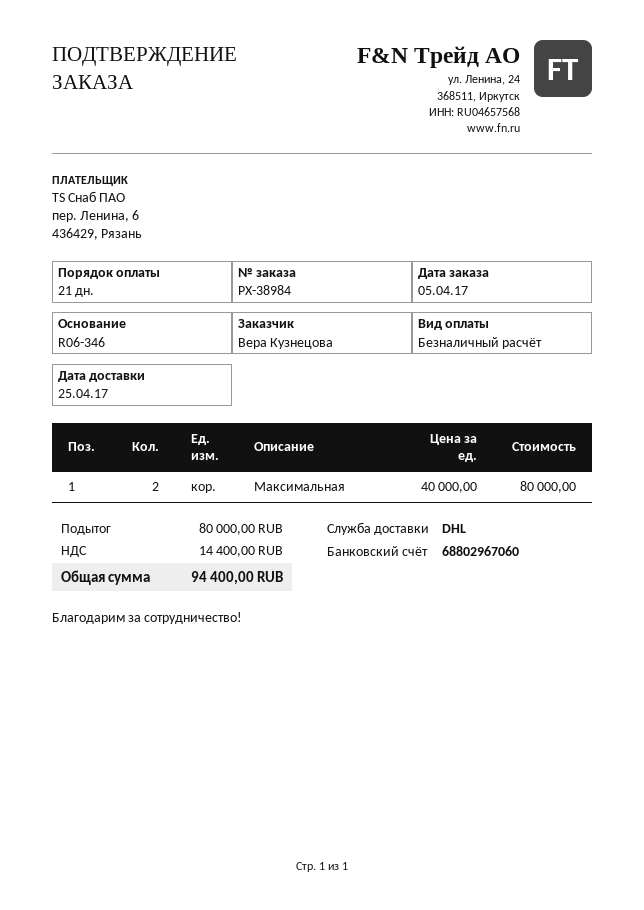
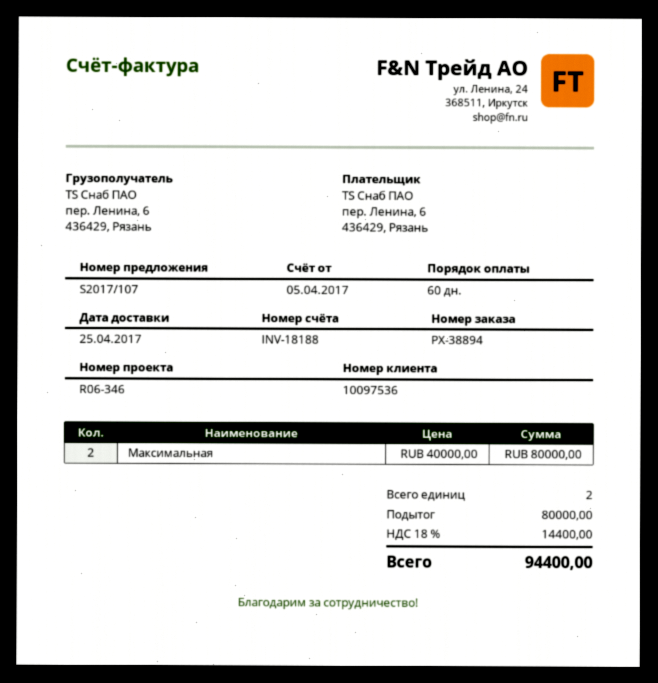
order number: PX-38984 -> PX-38894
payment terms: 21 days -> 60 days

